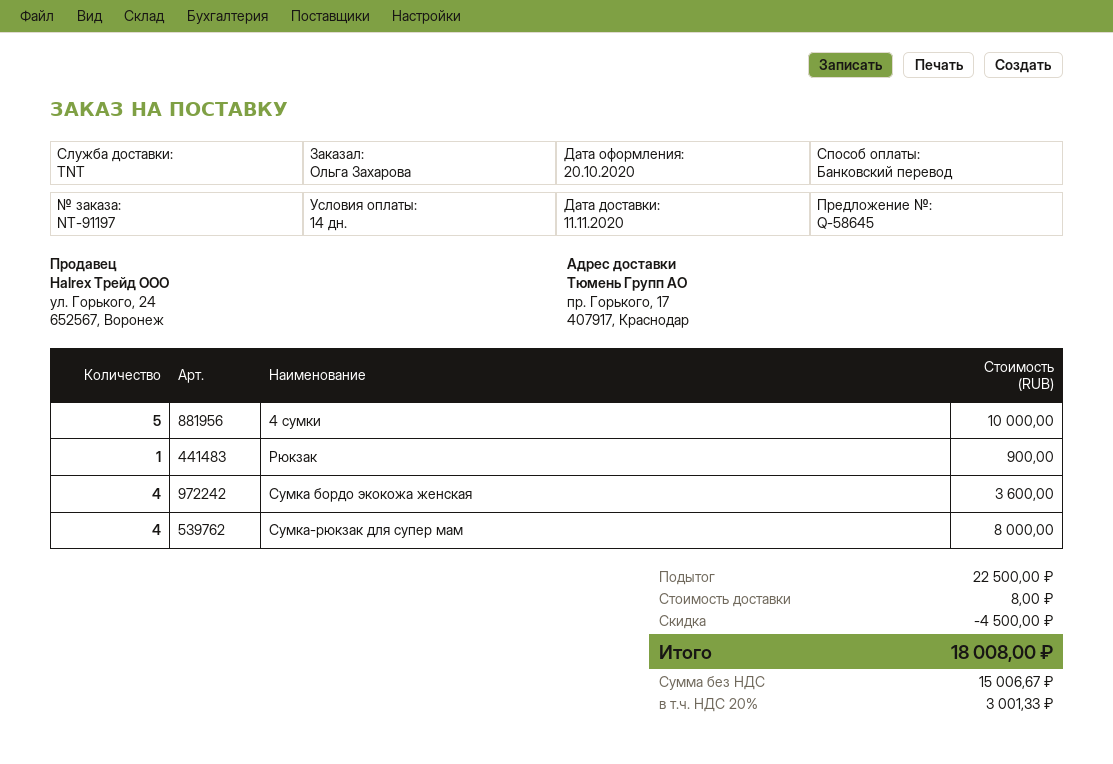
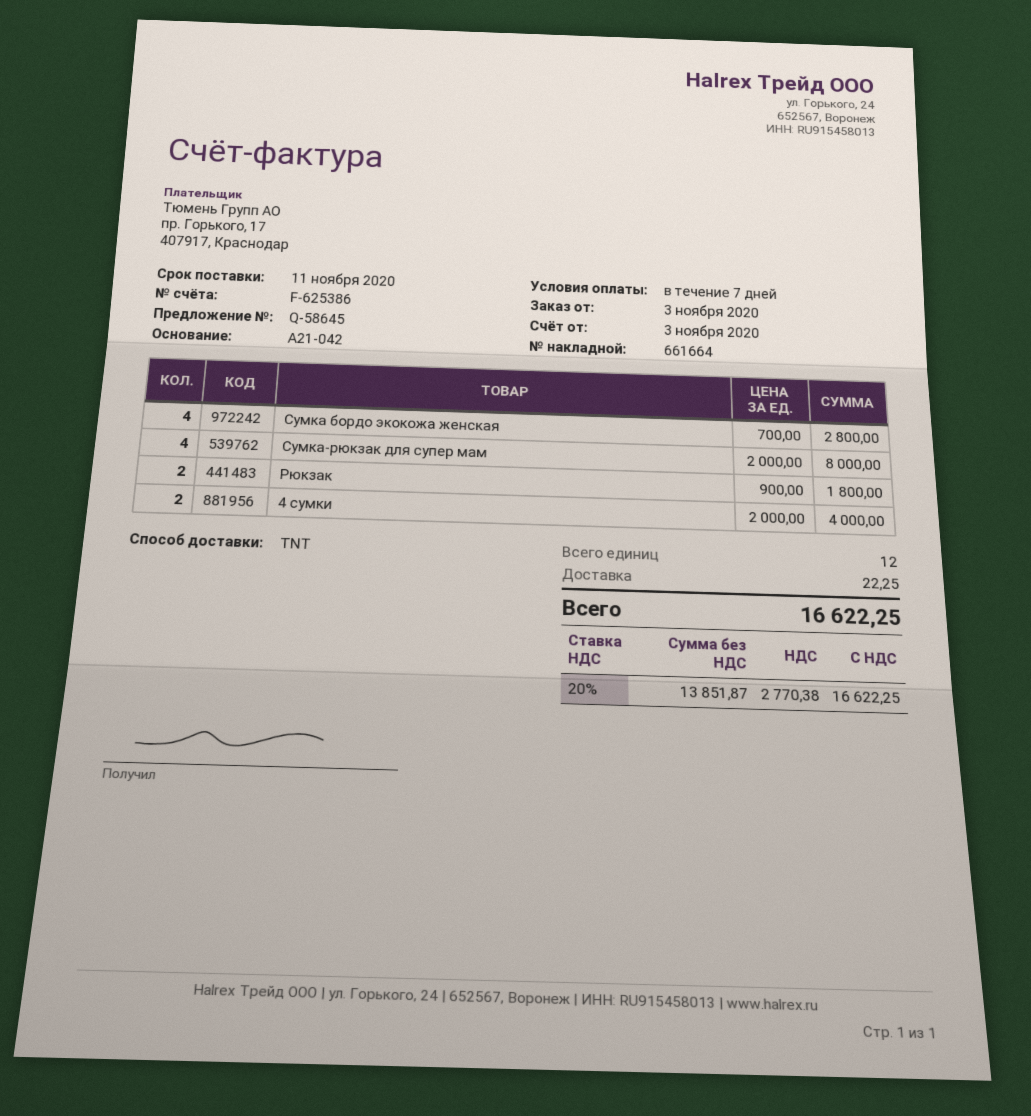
order date: 2020-10-20 -> 2020-11-03
payment terms: 14 days -> 7 days
4 сумки: 5 for 10000.00 -> 2 for 4000.00
Рюкзак: 1 for 900.00 -> 2 for 1800.00
Сумка бордо экокожа женская: 4 for 3600.00 -> 4 for 2800.00
discount: 4500.00 -> none
shipping: 8.00 -> 22.25
net: 15006.67 -> 13851.87
tax: 20% = 3001.33 -> 20% = 2770.38
total: 18008.00 -> 16622.25

